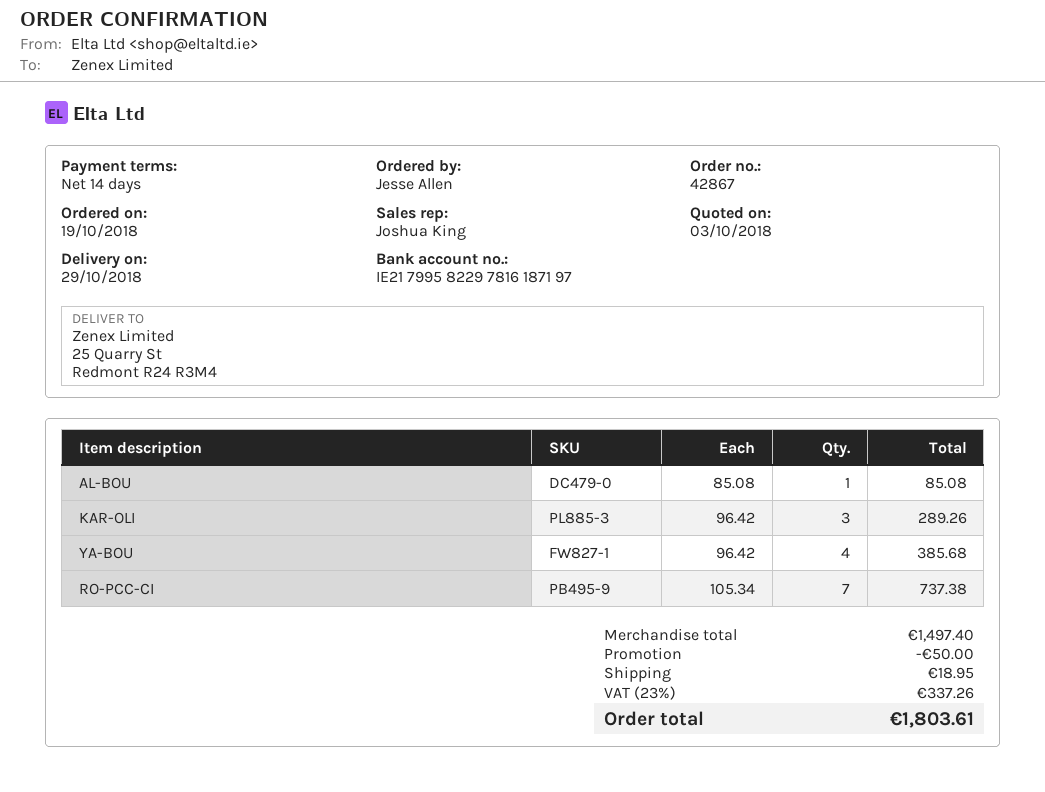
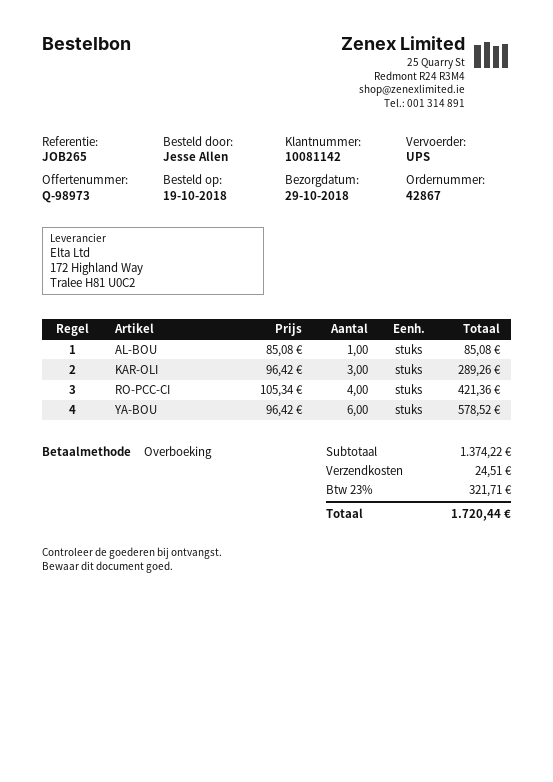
YA-BOU: 4 x 96.42 = 385.68 -> 6 x 96.42 = 578.52
RO-PCC-CI: 7 x 105.34 = 737.38 -> 4 x 105.34 = 421.36
subtotal: 1497.40 -> 1374.22
discount: 50.00 -> none
shipping: 18.95 -> 24.51
tax: 23% = 337.26 -> 23% = 321.71
total: 1803.61 -> 1720.44

